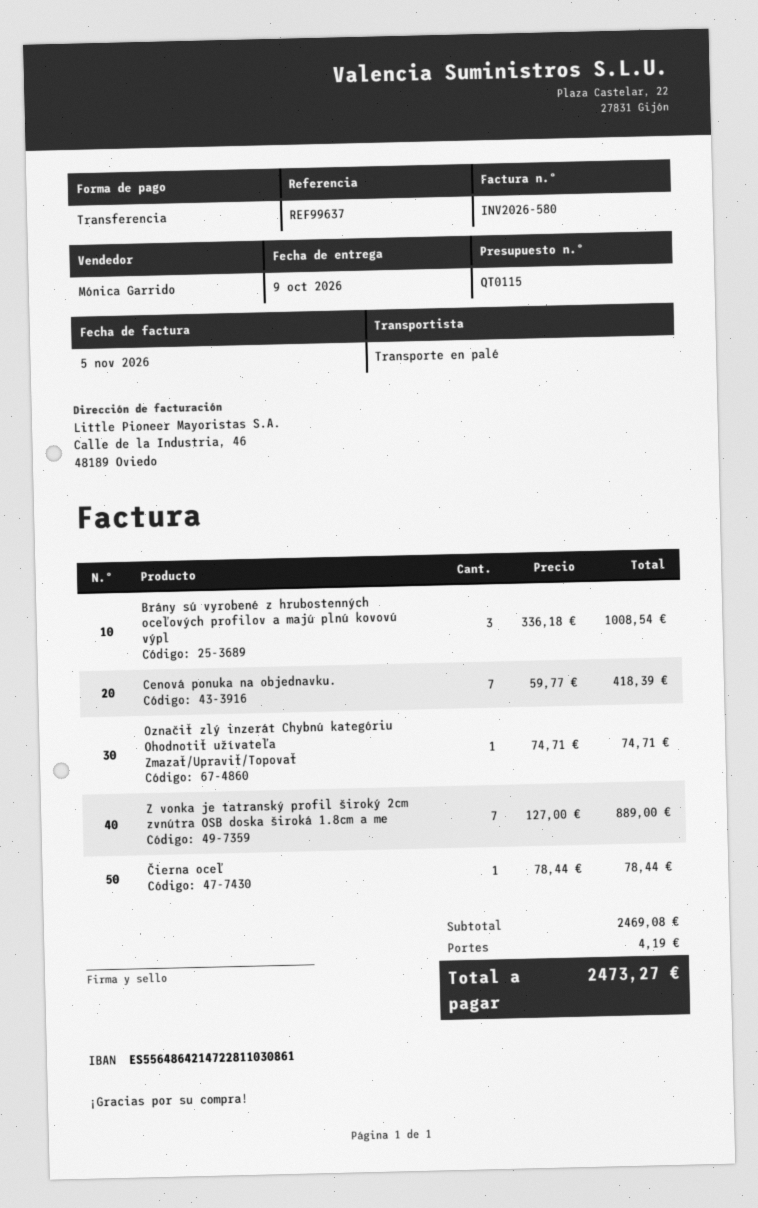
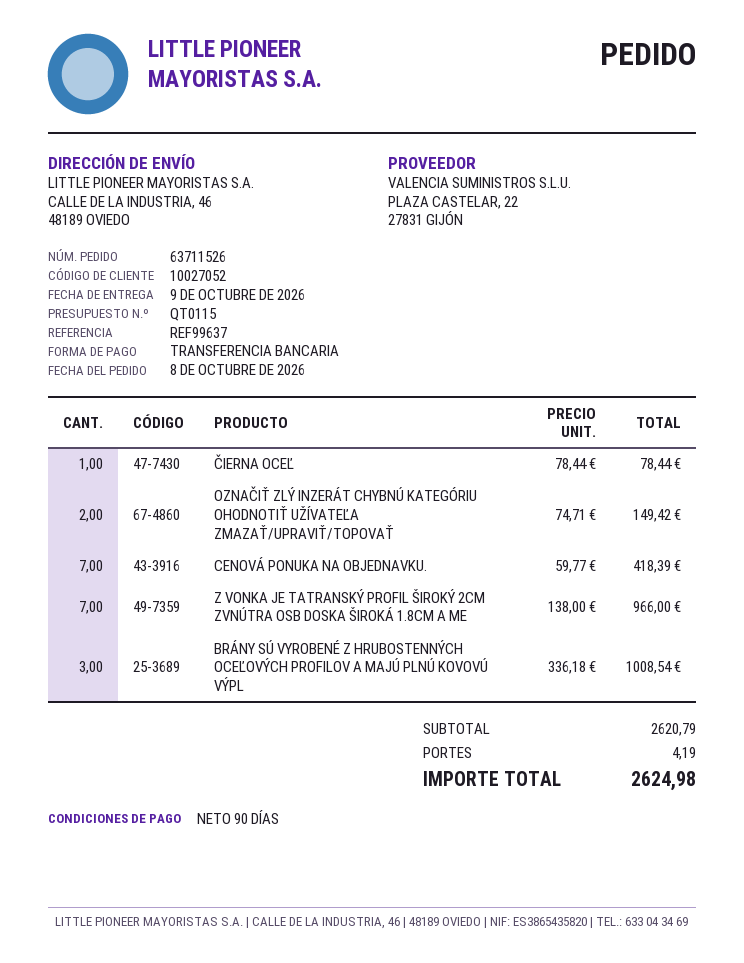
Označiť zlý inzerát Chybnú kategóriu Ohodnotiť užívateľa Zmazať/Upraviť/Topovať: 1 x 74.71 = 74.71 -> 2 x 74.71 = 149.42
Z vonka je tatranský profil široký 2cm zvnútra OSB doska široká 1.8cm a me: 7 x 127.00 = 889.00 -> 7 x 138.00 = 966.00
subtotal: 2469.08 -> 2620.79
total: 2473.27 -> 2624.98

